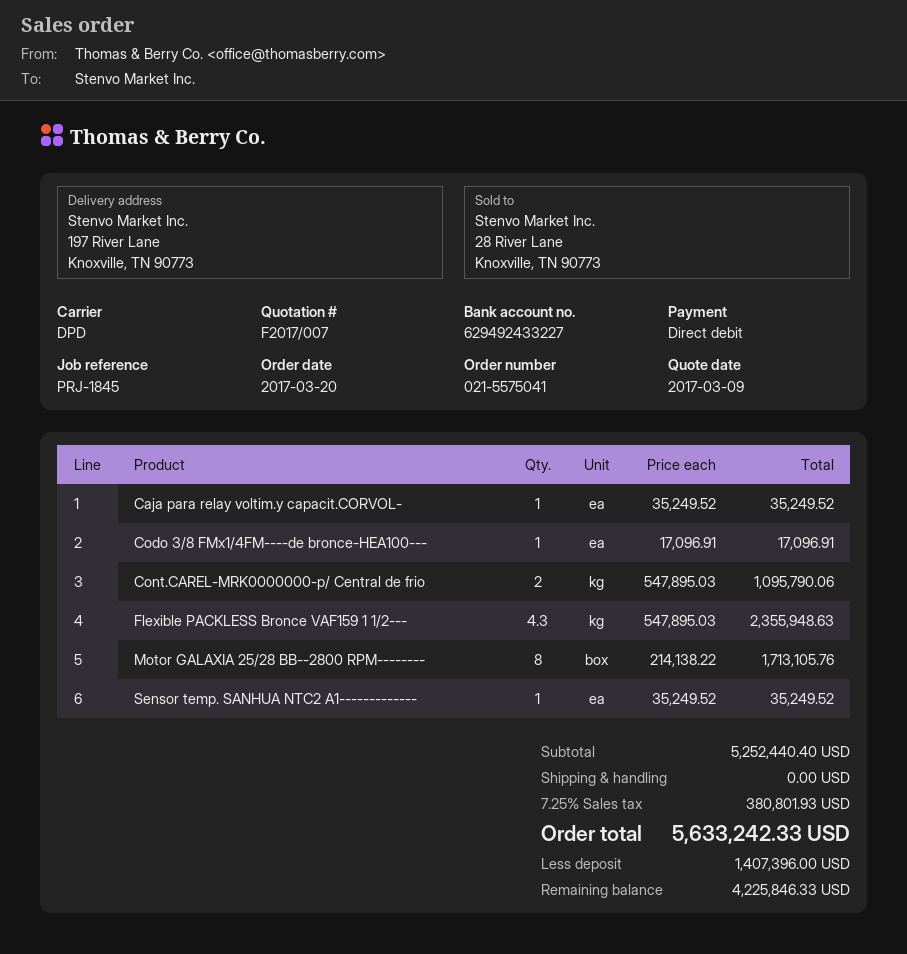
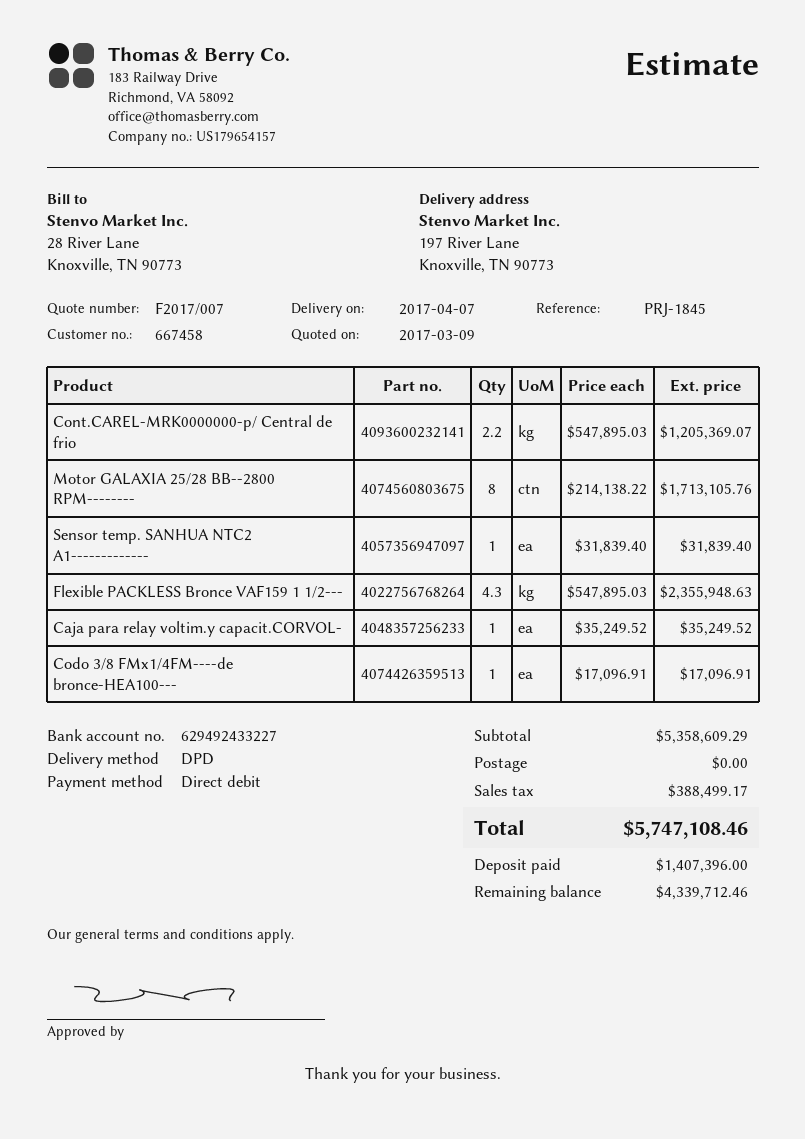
Cont.CAREL-MRK0000000-p/ Central de frio: 2 x 547895.03 = 1095790.06 -> 2.2 x 547895.03 = 1205369.07
Sensor temp. SANHUA NTC2 A1-------------: 1 x 35249.52 = 35249.52 -> 1 x 31839.40 = 31839.40
subtotal: 5252440.40 -> 5358609.29
tax: 380801.93 -> 388499.17
total: 5633242.33 -> 5747108.46
balance: 4225846.33 -> 4339712.46

